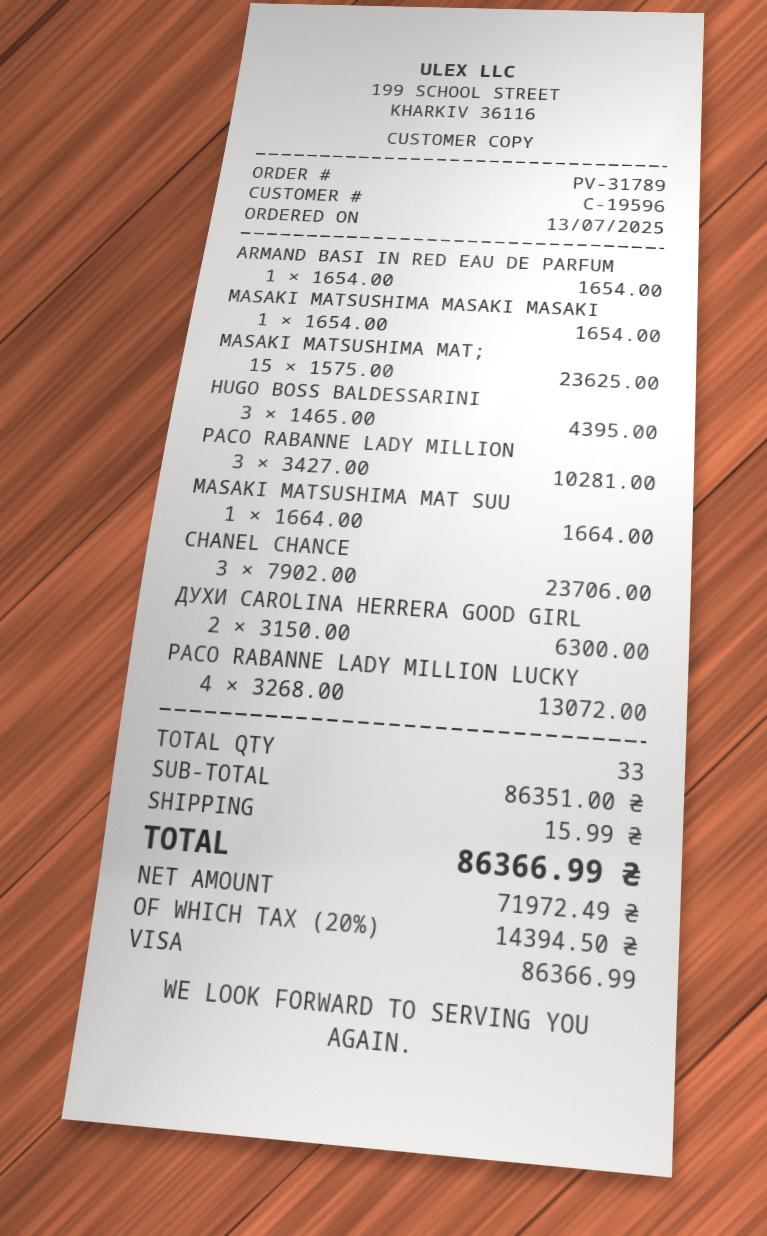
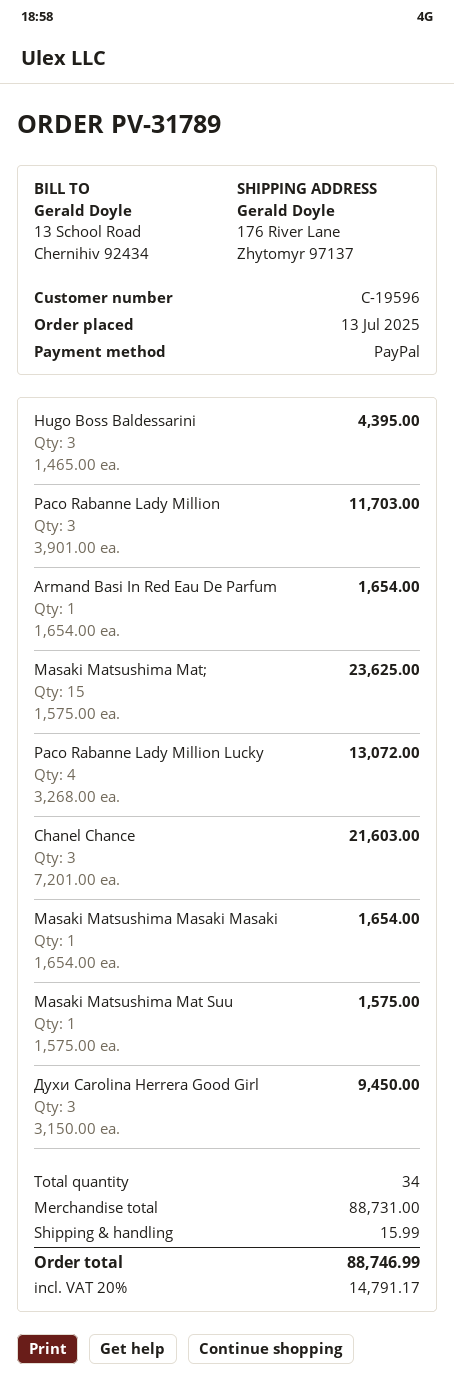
payment method: Visa -> PayPal
PACO RABANNE LADY MILLION: 3 x 3427.00 = 10281.00 -> 3 x 3901.00 = 11703.00
MASAKI MATSUSHIMA MAT SUU: 1 x 1664.00 = 1664.00 -> 1 x 1575.00 = 1575.00
CHANEL CHANCE: 3 x 7902.00 = 23706.00 -> 3 x 7201.00 = 21603.00
ДУХИ CAROLINA HERRERA GOOD GIRL: 2 x 3150.00 = 6300.00 -> 3 x 3150.00 = 9450.00
total quantity: 33 -> 34
subtotal: 86351.00 -> 88731.00
tax: 20% = 14394.50 -> 20% = 14791.17
total: 86366.99 -> 88746.99

